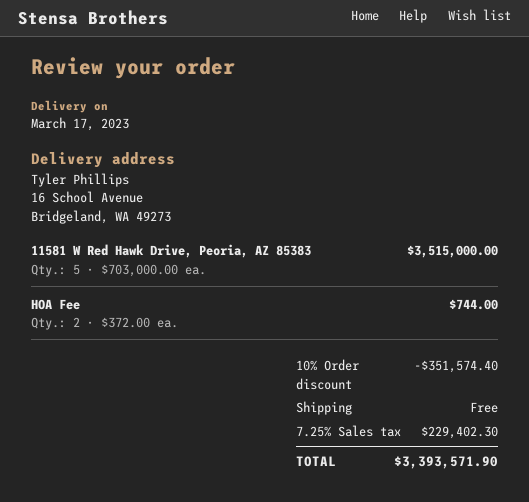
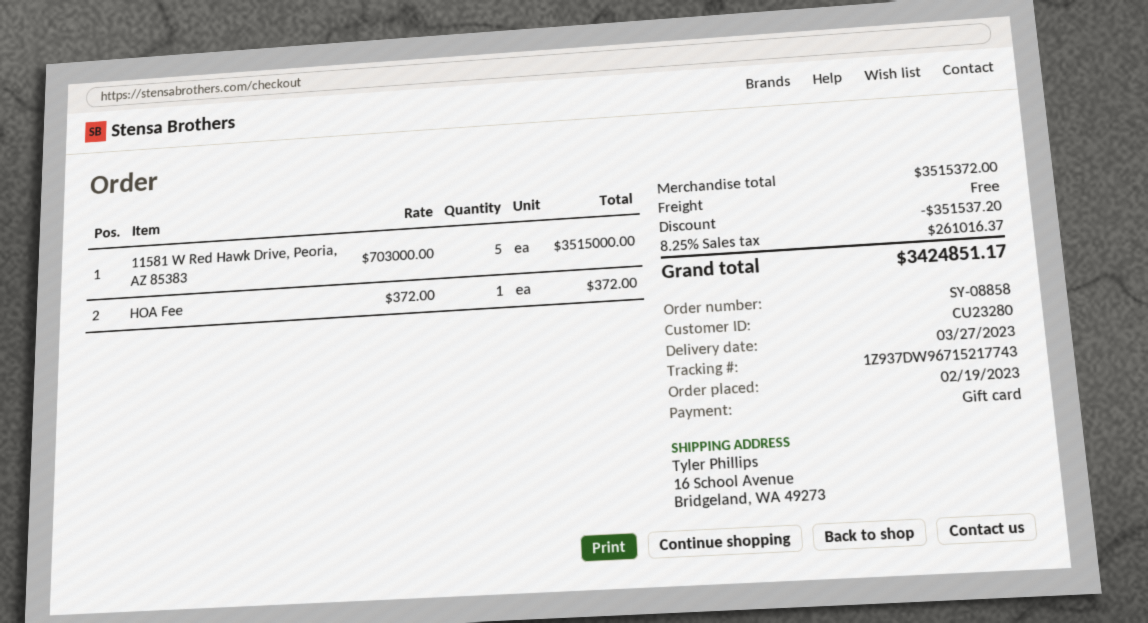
delivery date: 2023-03-17 -> 2023-03-27
HOA Fee: 2 x 372.00 = 744.00 -> 1 x 372.00 = 372.00
discount: 351574.40 -> 351537.20
tax: 7.25% = 229402.30 -> 8.25% = 261016.37
total: 3393571.90 -> 3424851.17

